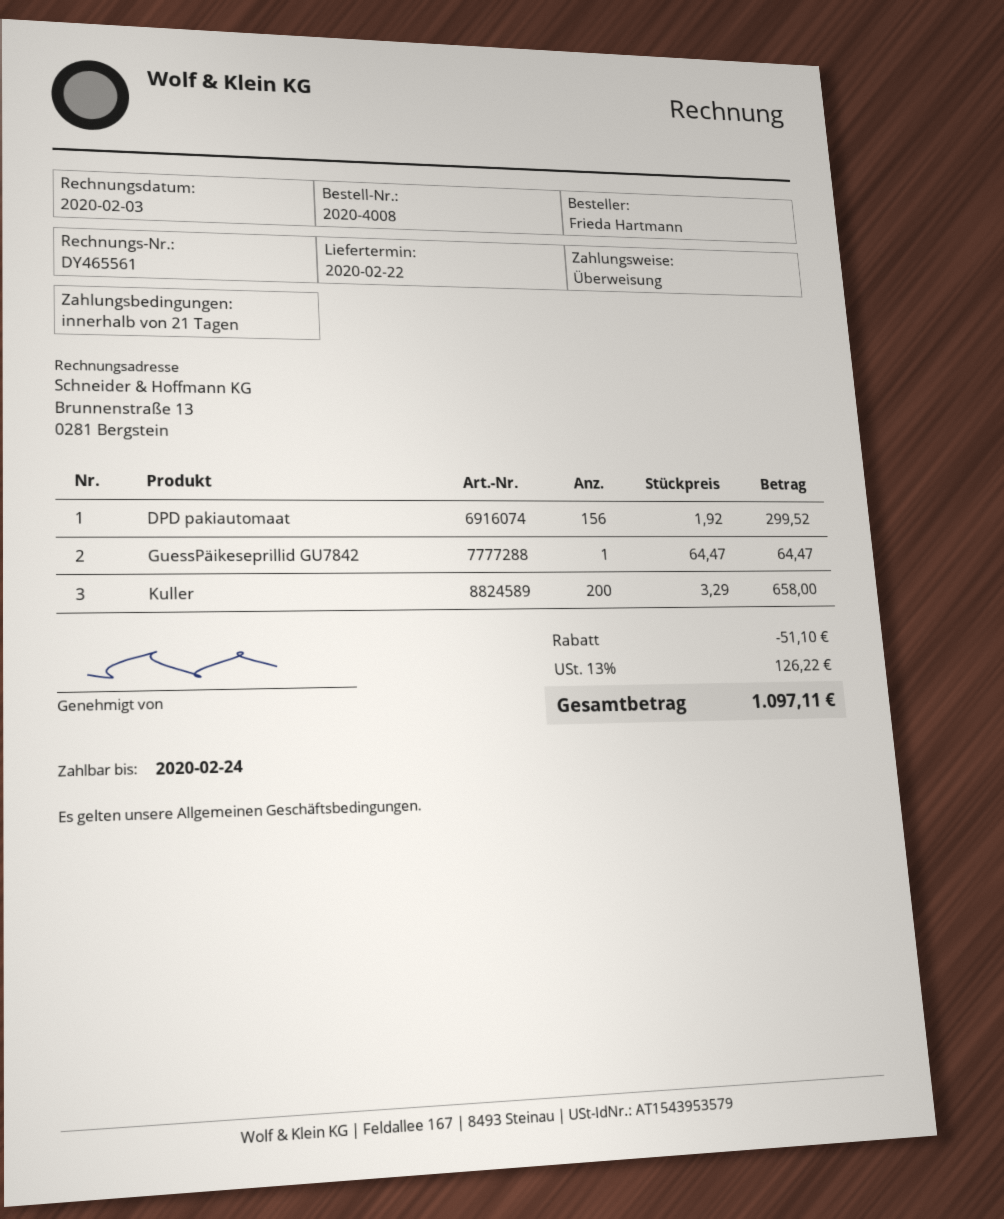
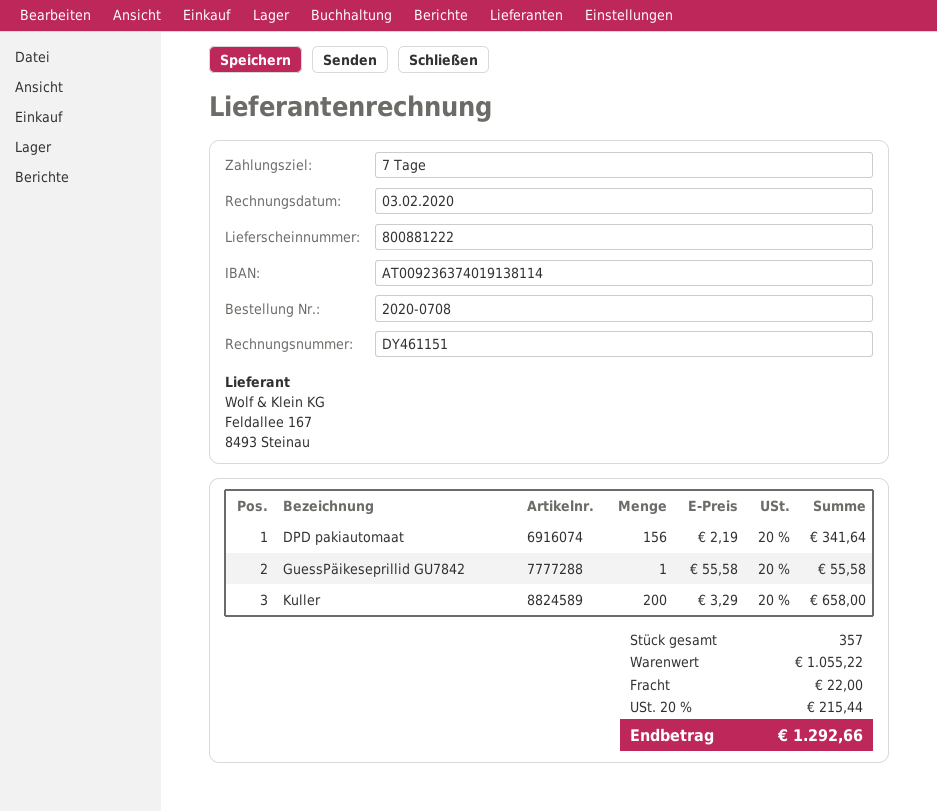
order number: 2020-4008 -> 2020-0708
invoice number: DY465561 -> DY461151
payment terms: 21 days -> 7 days
DPD pakiautomaat: 156 x 1.92 = 299.52 -> 156 x 2.19 = 341.64
GuessPäikeseprillid GU7842: 1 x 64.47 = 64.47 -> 1 x 55.58 = 55.58
discount: 51.10 -> none
shipping: none -> 22.00
tax: 13% = 126.22 -> 20% = 215.44
total: 1097.11 -> 1292.66

